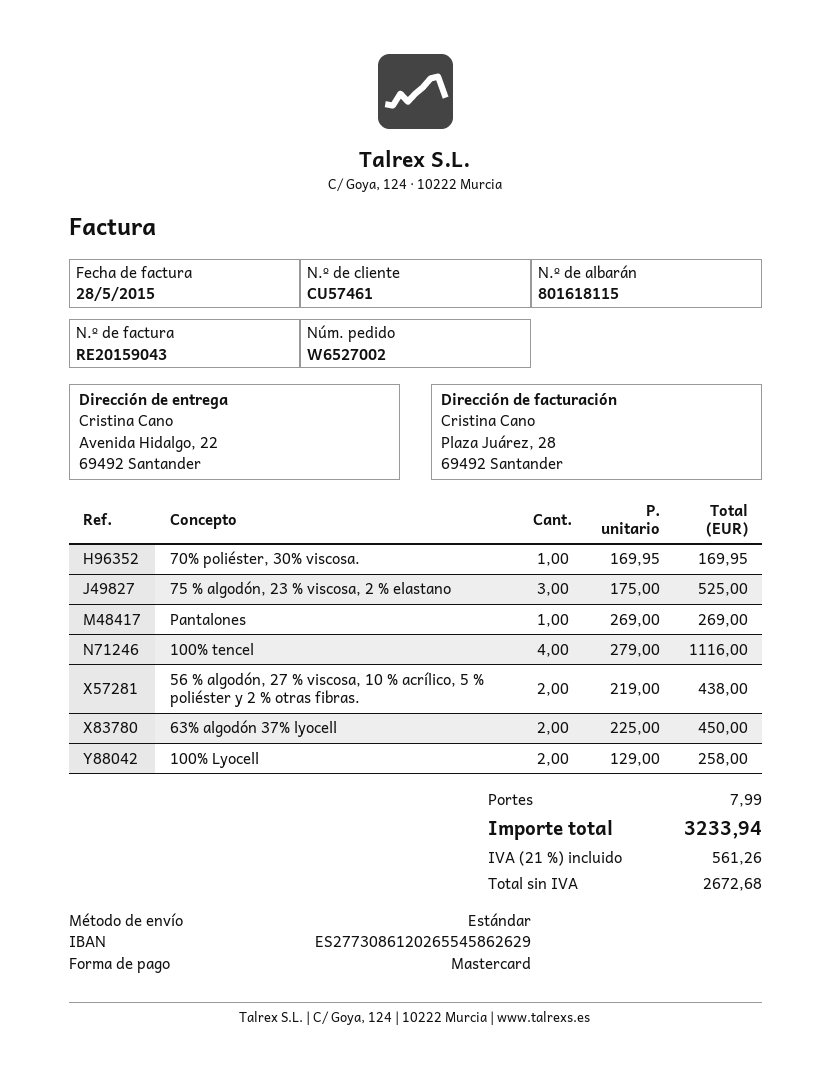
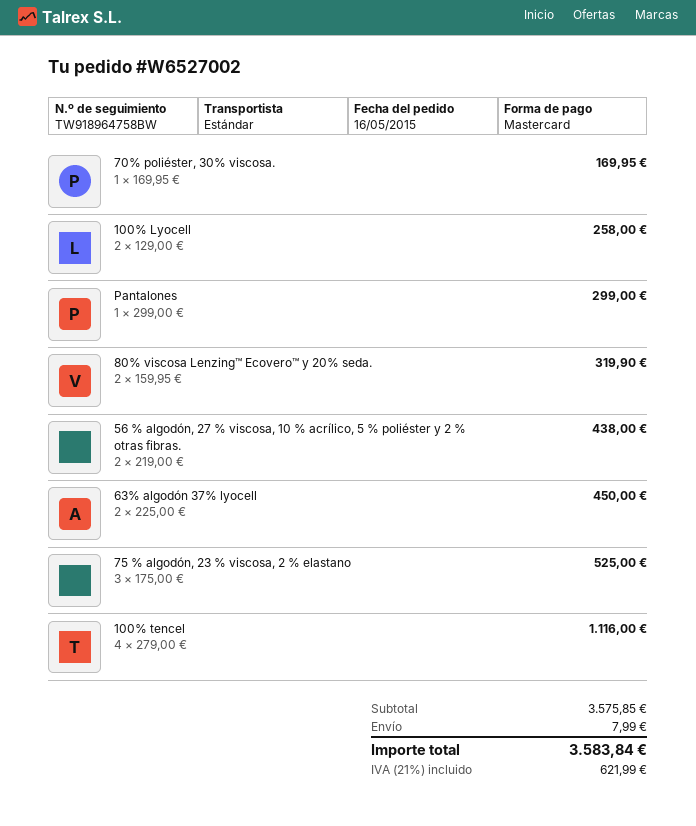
Pantalones: 1 x 269.00 = 269.00 -> 1 x 299.00 = 299.00
80% viscosa Lenzing™ Ecovero™ y 20% seda.: none -> 2 x 159.95 = 319.90
tax: 21% = 561.26 -> 21% = 621.99
total: 3233.94 -> 3583.84

